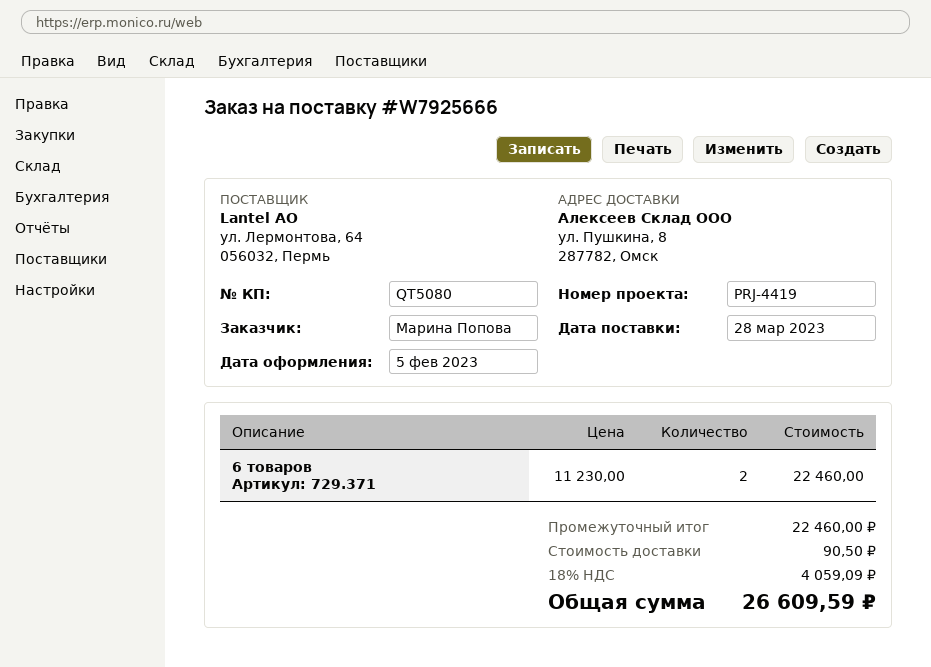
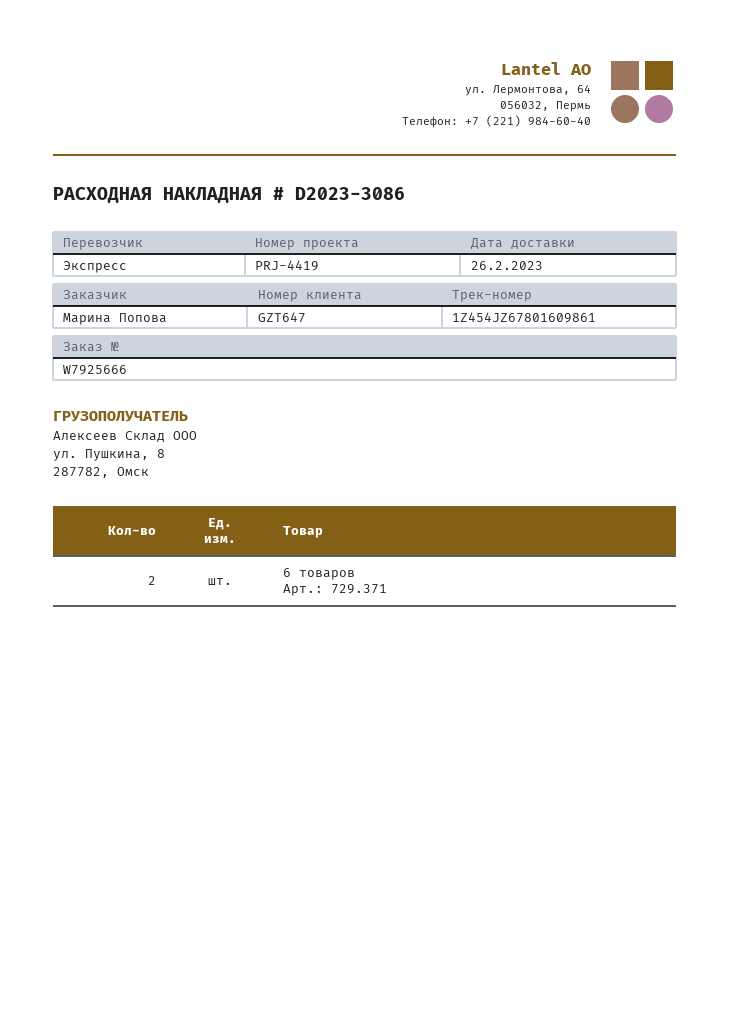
delivery date: 2023-03-28 -> 2023-02-26

